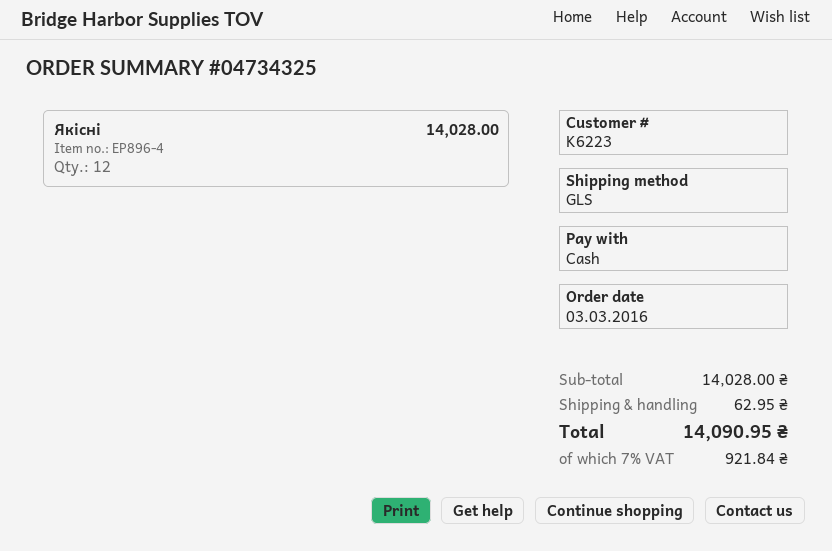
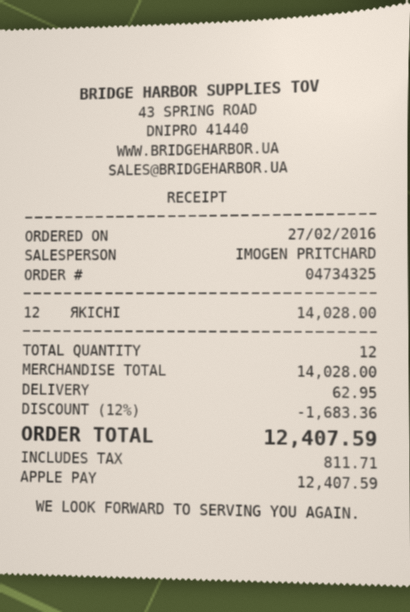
order date: 2016-03-03 -> 2016-02-27
payment method: cash -> Apple Pay
discount: none -> 12% = 1683.36
tax: 921.84 -> 811.71
total: 14090.95 -> 12407.59

